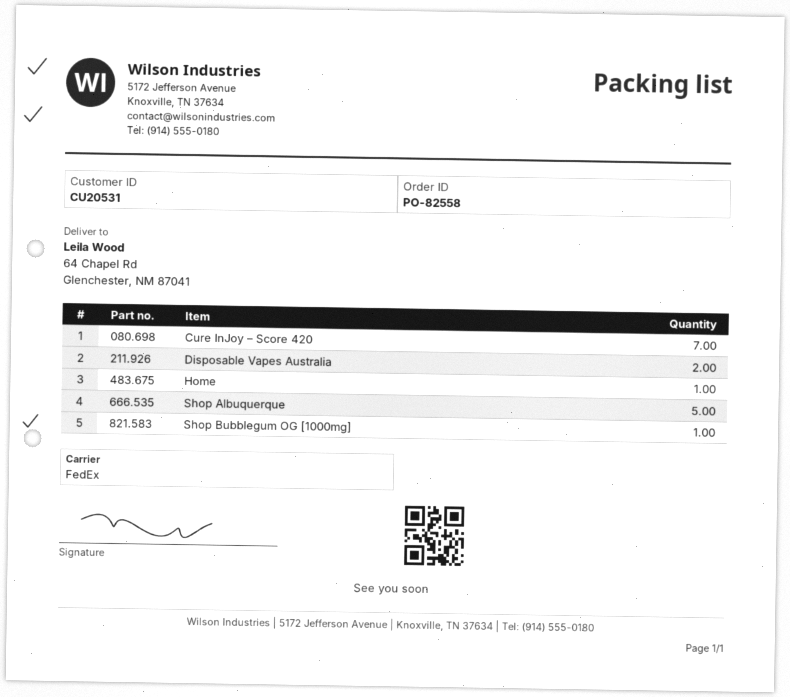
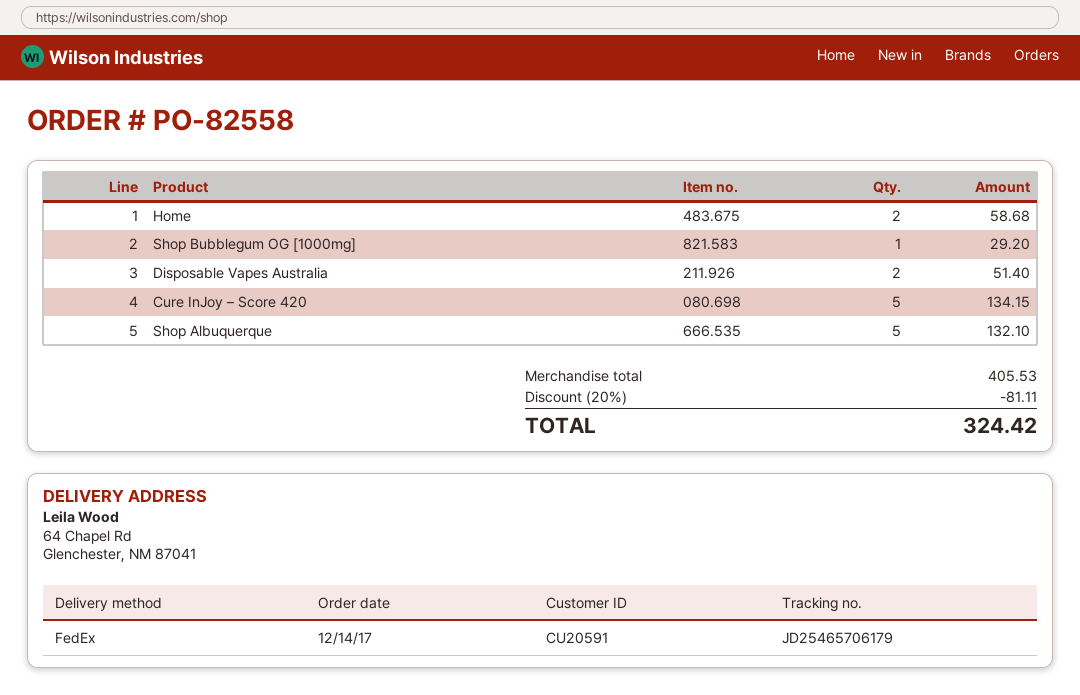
customer number: CU20531 -> CU20591
Cure InJoy – Score 420: 7 -> 5
Home: 1 -> 2

